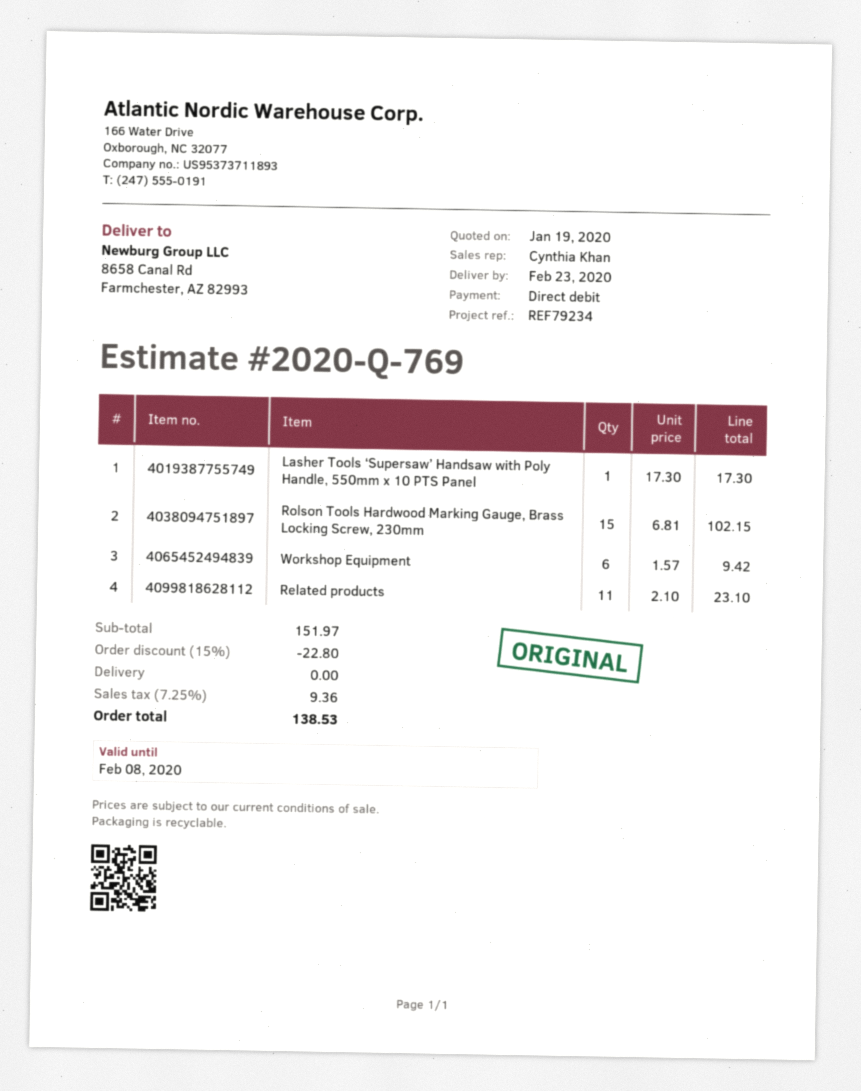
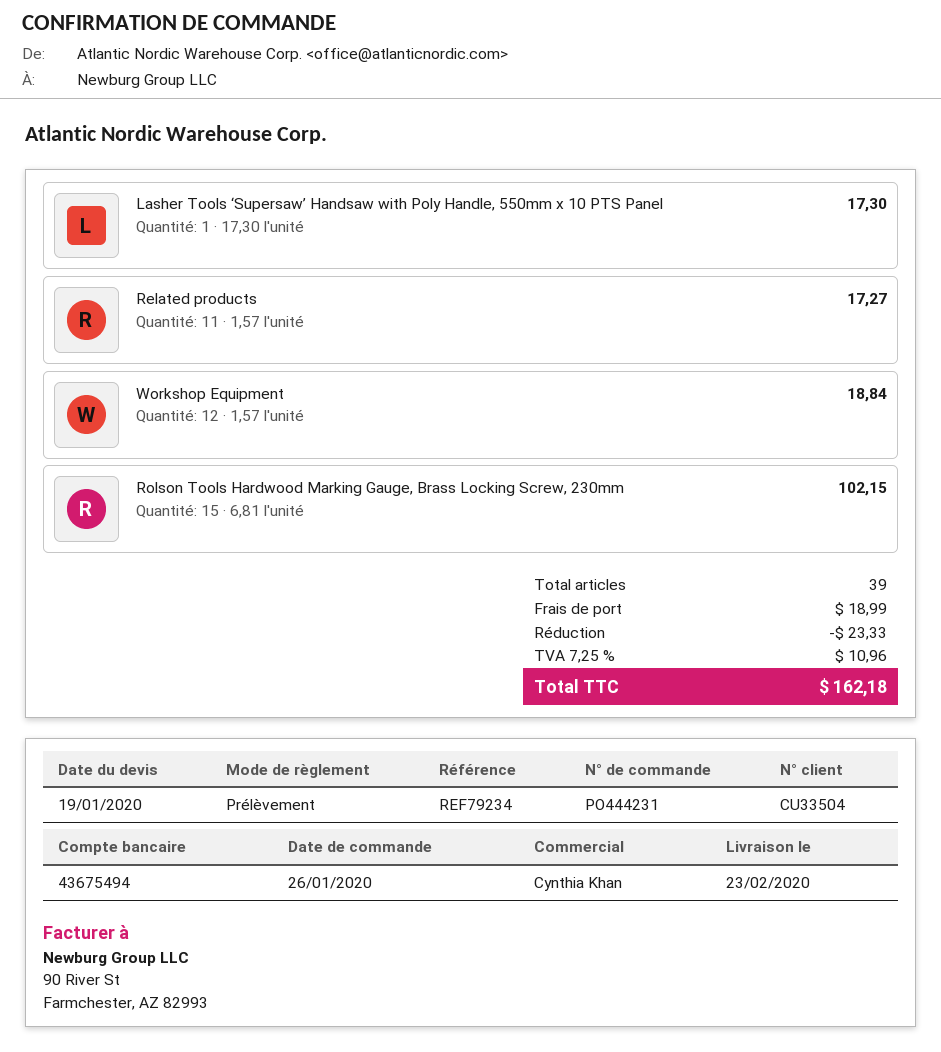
Workshop Equipment: 6 x 1.57 = 9.42 -> 12 x 1.57 = 18.84
Related products: 11 x 2.10 = 23.10 -> 11 x 1.57 = 17.27
discount: 22.80 -> 23.33
shipping: 0.00 -> 18.99
tax: 7.25% = 9.36 -> 7.25% = 10.96
total: 138.53 -> 162.18

